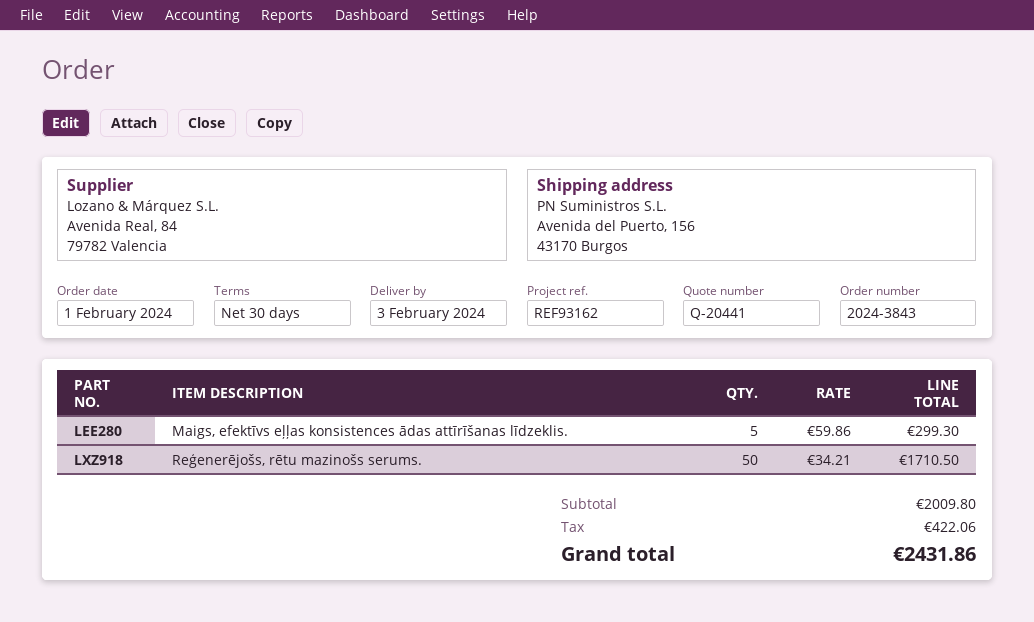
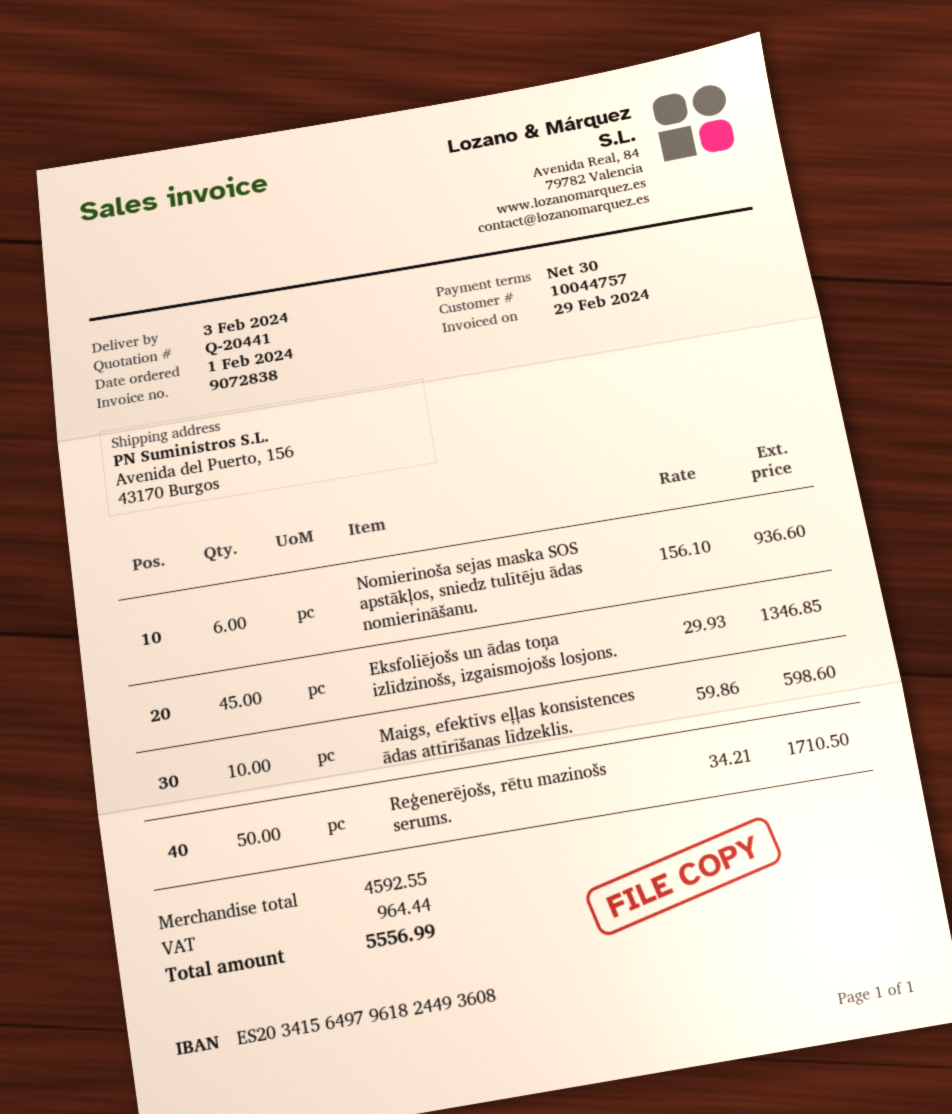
Maigs, efektīvs eļļas konsistences ādas attīrīšanas līdzeklis.: 5 x 59.86 = 299.30 -> 10 x 59.86 = 598.60
Nomierinoša sejas maska SOS apstākļos, sniedz tulītēju ādas nomierināšanu.: none -> 6 x 156.10 = 936.60
Eksfoliējošs un ādas toņa izlīdzinošs, izgaismojošs losjons.: none -> 45 x 29.93 = 1346.85
subtotal: 2009.80 -> 4592.55
tax: 422.06 -> 964.44
total: 2431.86 -> 5556.99

